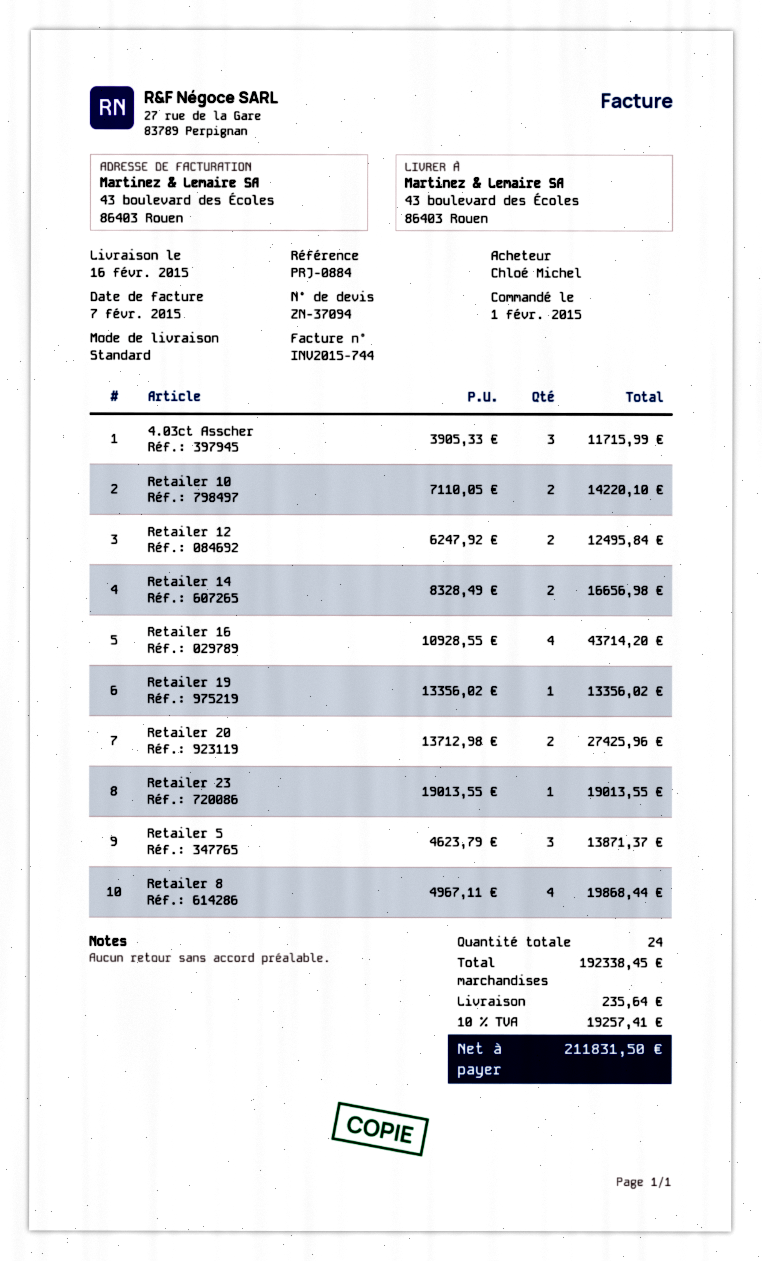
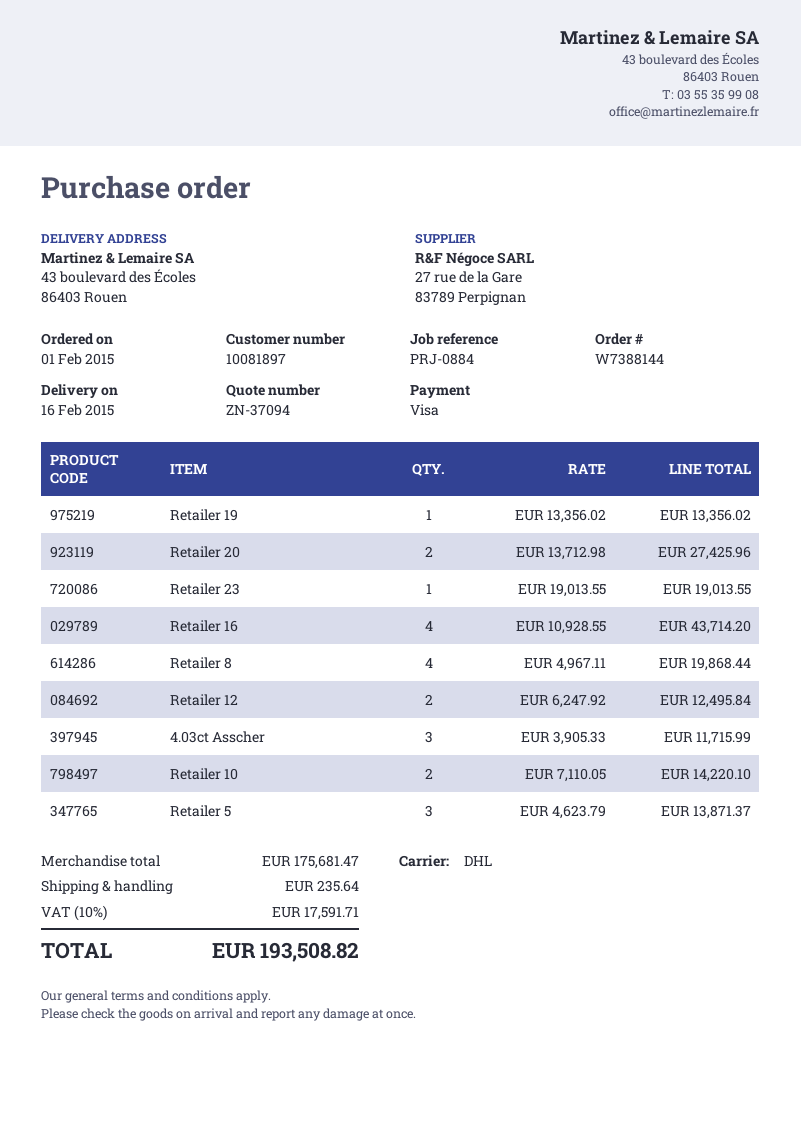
shipping method: standard -> DHL
Retailer 14: 2 x 8328.49 = 16656.98 -> none
subtotal: 192338.45 -> 175681.47
tax: 10% = 19257.41 -> 10% = 17591.71
total: 211831.50 -> 193508.82

